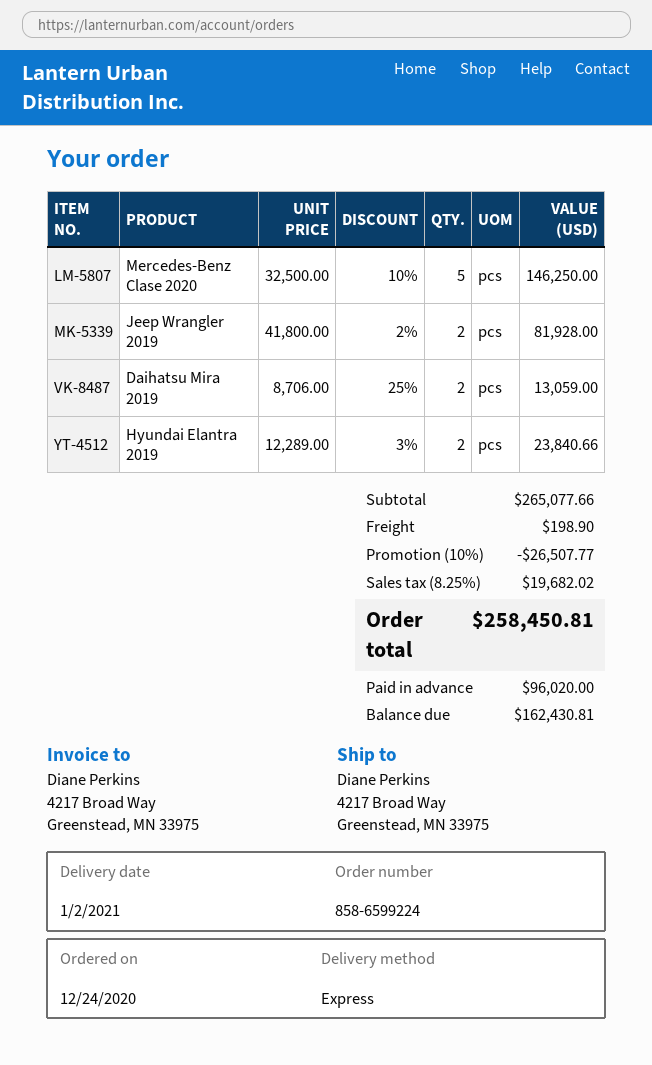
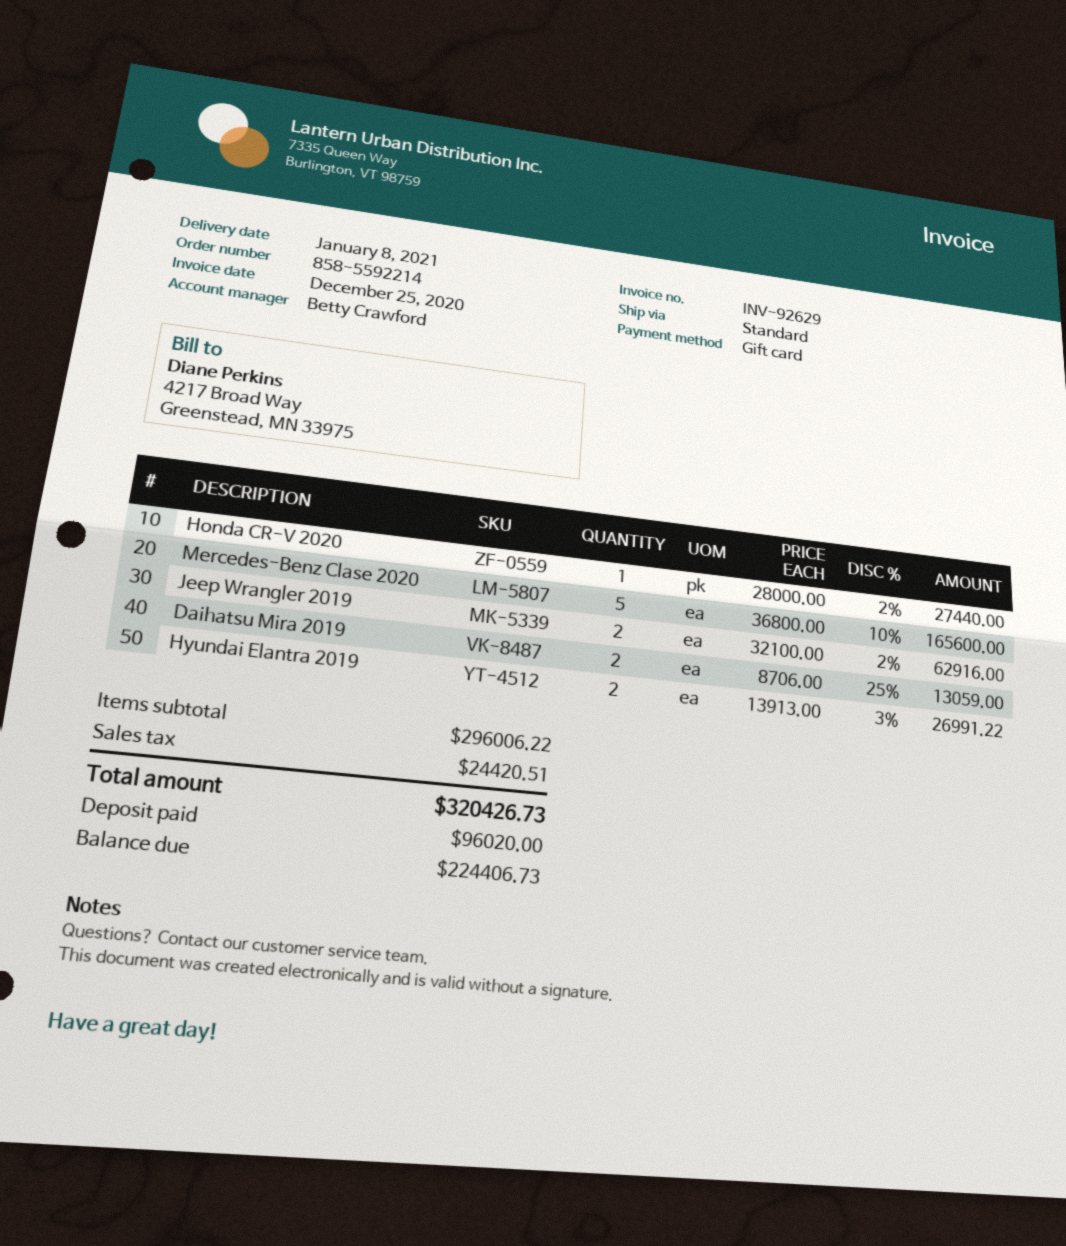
order number: 858-6599224 -> 858-5592214
delivery date: 2021-01-02 -> 2021-01-08
shipping method: express -> standard
Mercedes-Benz Clase 2020: 5 x 32500.00 - 10% = 146250.00 -> 5 x 36800.00 - 10% = 165600.00
Jeep Wrangler 2019: 2 x 41800.00 - 2% = 81928.00 -> 2 x 32100.00 - 2% = 62916.00
Hyundai Elantra 2019: 2 x 12289.00 - 3% = 23840.66 -> 2 x 13913.00 - 3% = 26991.22
Honda CR-V 2020: none -> 1 x 28000.00 - 2% = 27440.00
subtotal: 265077.66 -> 296006.22
discount: 10% = 26507.77 -> none
shipping: 198.90 -> none
tax: 19682.02 -> 24420.51
total: 258450.81 -> 320426.73
balance: 162430.81 -> 224406.73

